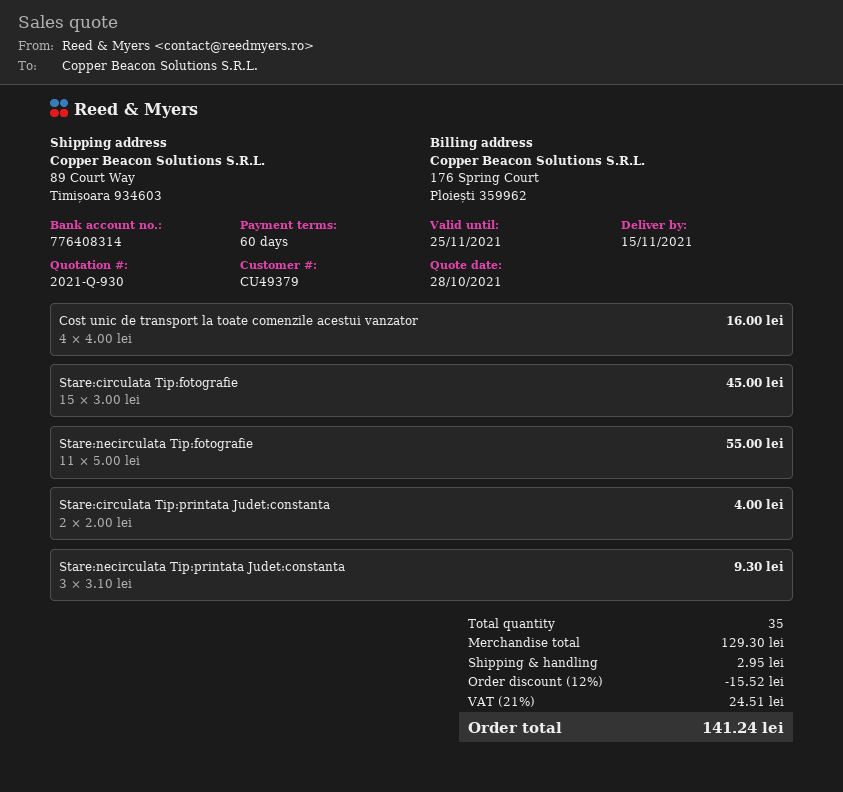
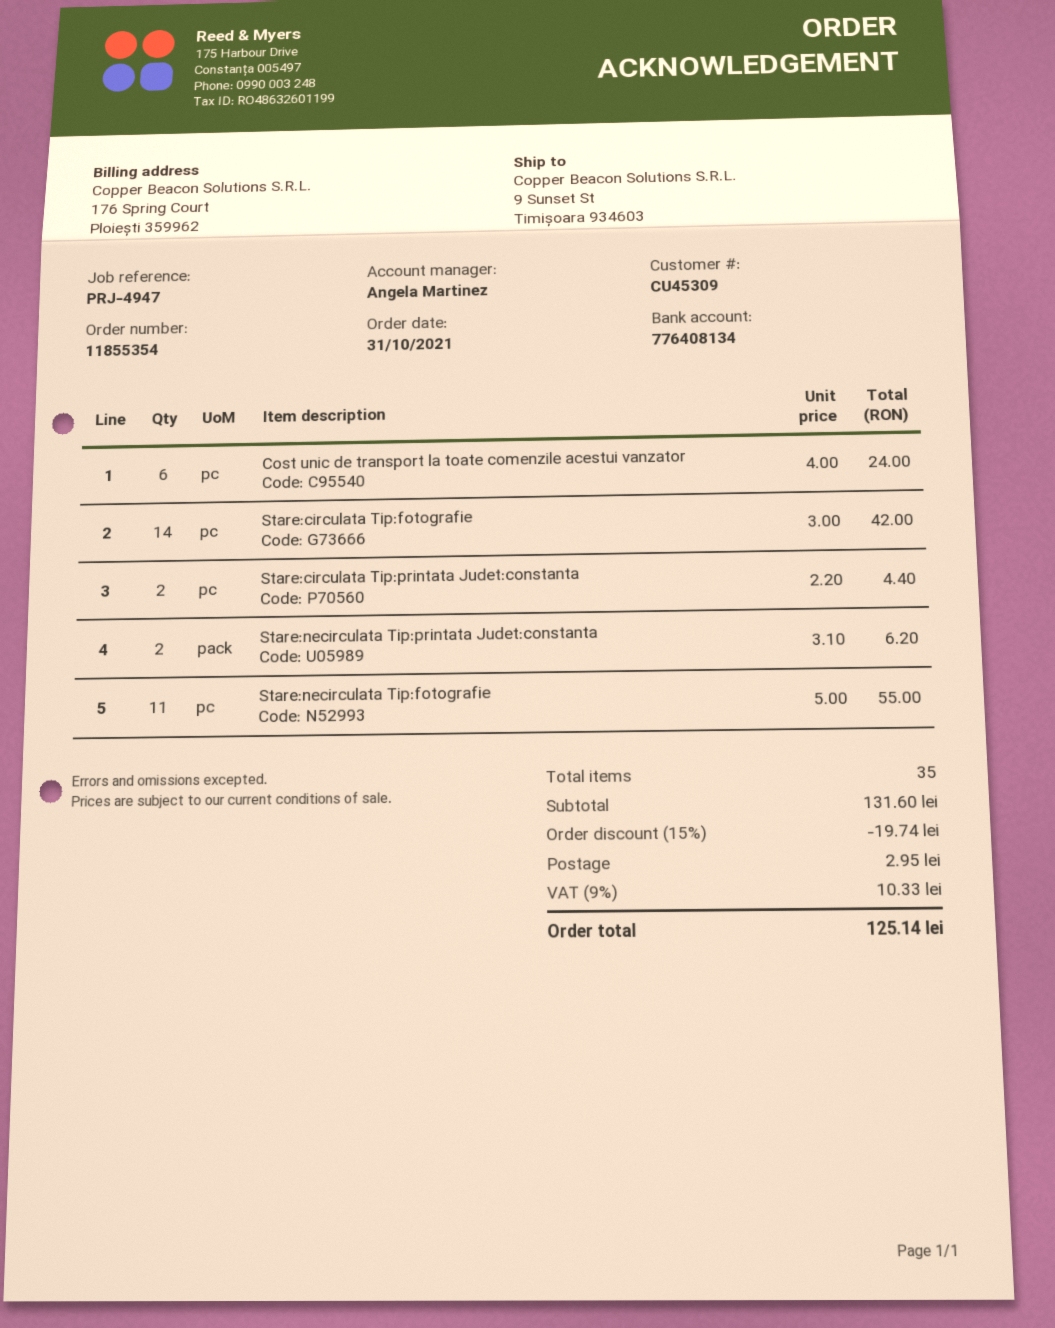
customer number: CU49379 -> CU45309
bank account: 776408314 -> 776408134
ship to: 89 Court Way, Timișoara 934603 -> 9 Sunset St, Timișoara 934603
Cost unic de transport la toate comenzile acestui vanzator: 4 x 4.00 = 16.00 -> 6 x 4.00 = 24.00
Stare:circulata Tip:fotografie: 15 x 3.00 = 45.00 -> 14 x 3.00 = 42.00
Stare:circulata Tip:printata Judet:constanta: 2 x 2.00 = 4.00 -> 2 x 2.20 = 4.40
Stare:necirculata Tip:printata Judet:constanta: 3 x 3.10 = 9.30 -> 2 x 3.10 = 6.20
subtotal: 129.30 -> 131.60
discount: 12% = 15.52 -> 15% = 19.74
tax: 21% = 24.51 -> 9% = 10.33
total: 141.24 -> 125.14

